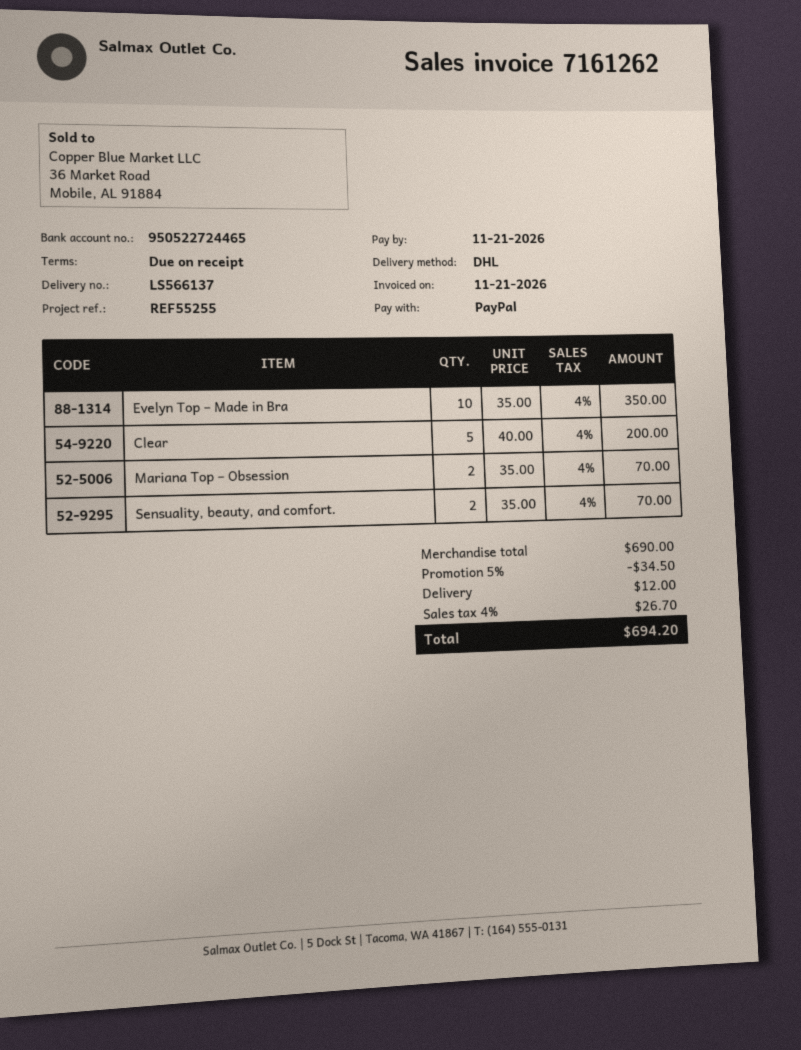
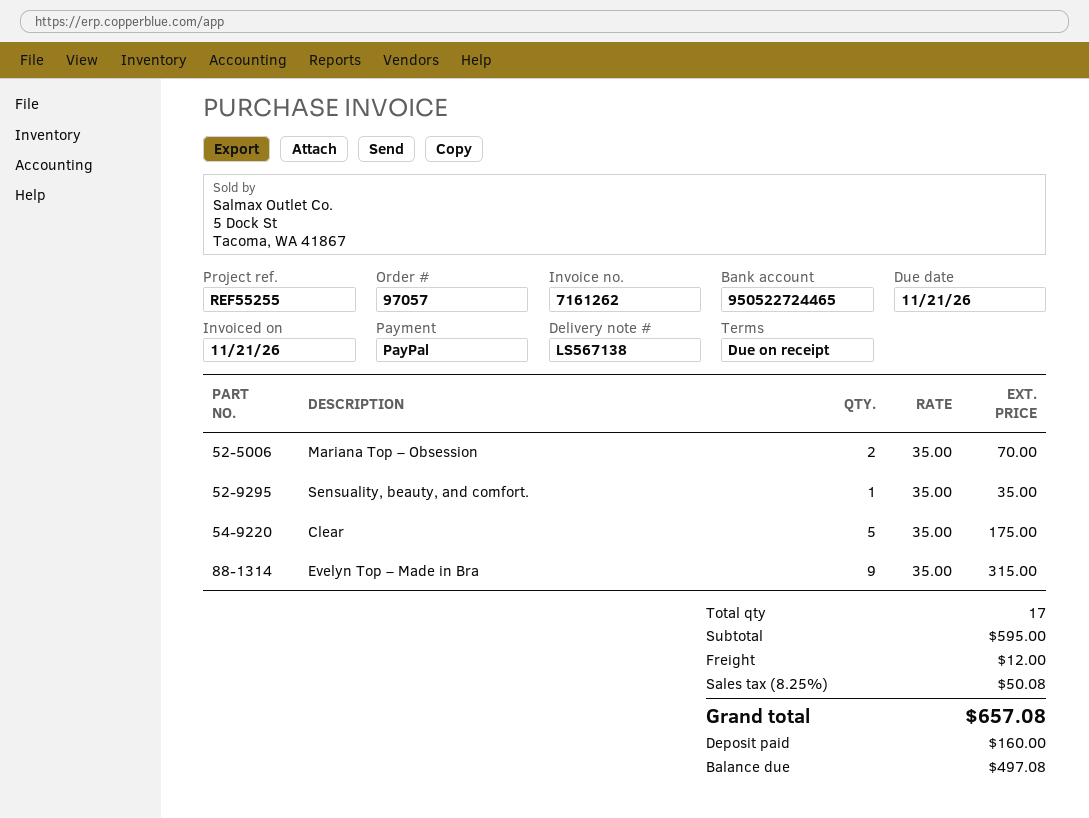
delivery note number: LS566137 -> LS567138
Evelyn Top – Made in Bra: 10 x 35.00 = 350.00 -> 9 x 35.00 = 315.00
Clear: 5 x 40.00 = 200.00 -> 5 x 35.00 = 175.00
Sensuality, beauty, and comfort.: 2 x 35.00 = 70.00 -> 1 x 35.00 = 35.00
subtotal: 690.00 -> 595.00
discount: 5% = 34.50 -> none
tax: 4% = 26.70 -> 8.25% = 50.08
total: 694.20 -> 657.08

